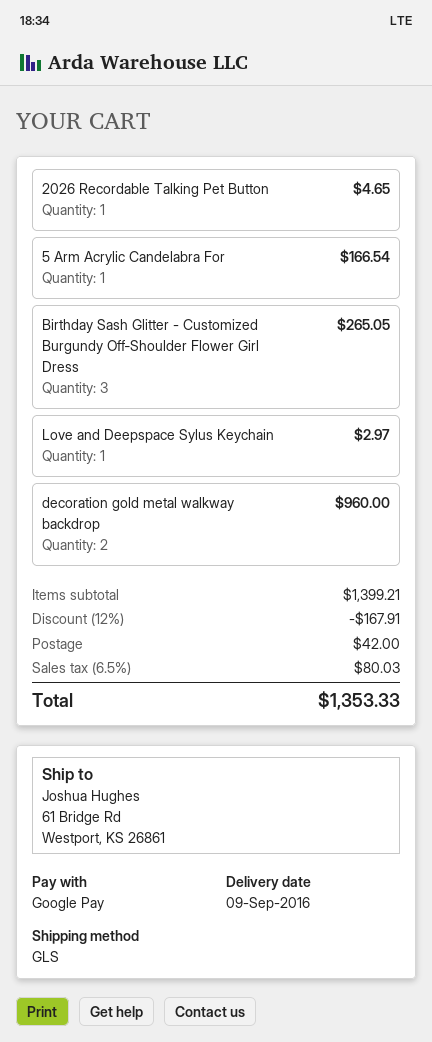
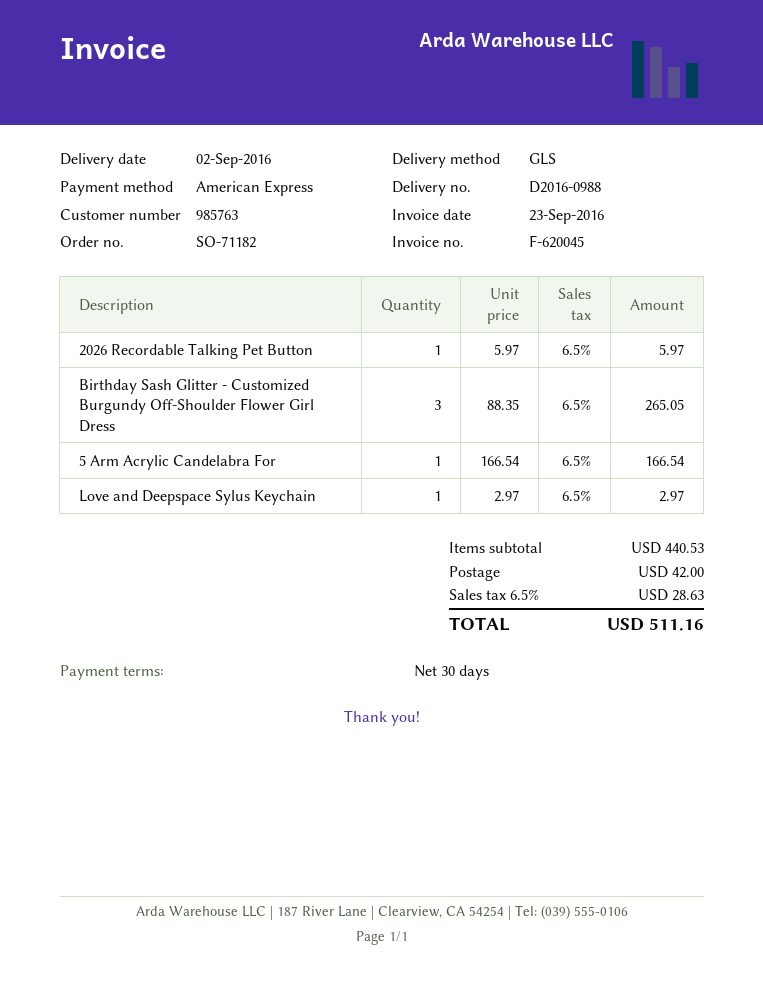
delivery date: 2016-09-09 -> 2016-09-02
payment method: Google Pay -> American Express
2026 Recordable Talking Pet Button: 1 for 4.65 -> 1 for 5.97
decoration gold metal walkway backdrop: 2 for 960.00 -> none
subtotal: 1399.21 -> 440.53
discount: 12% = 167.91 -> none
tax: 6.5% = 80.03 -> 6.5% = 28.63
total: 1353.33 -> 511.16

